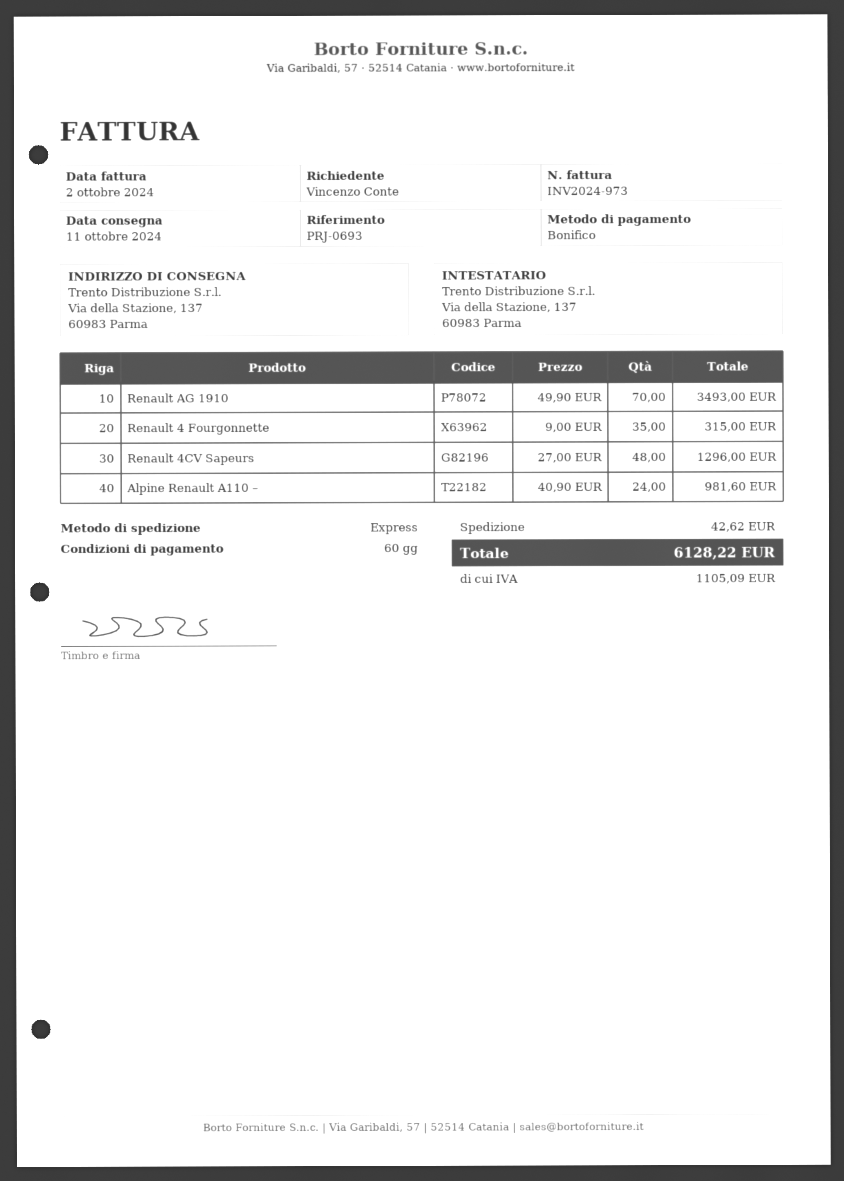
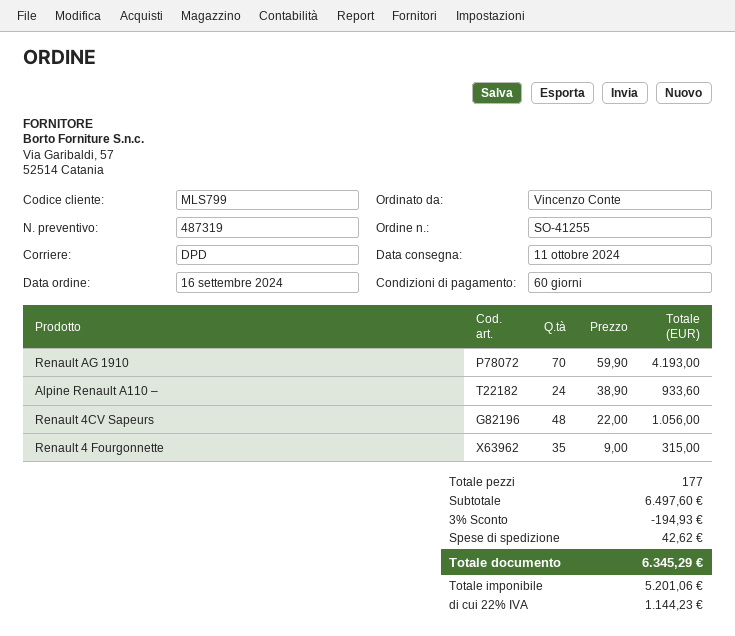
shipping method: express -> DPD
Renault AG 1910: 70 x 49.90 = 3493.00 -> 70 x 59.90 = 4193.00
Renault 4CV Sapeurs: 48 x 27.00 = 1296.00 -> 48 x 22.00 = 1056.00
Alpine Renault A110 –: 24 x 40.90 = 981.60 -> 24 x 38.90 = 933.60
discount: none -> 3% = 194.93
tax: 1105.09 -> 1144.23
total: 6128.22 -> 6345.29

